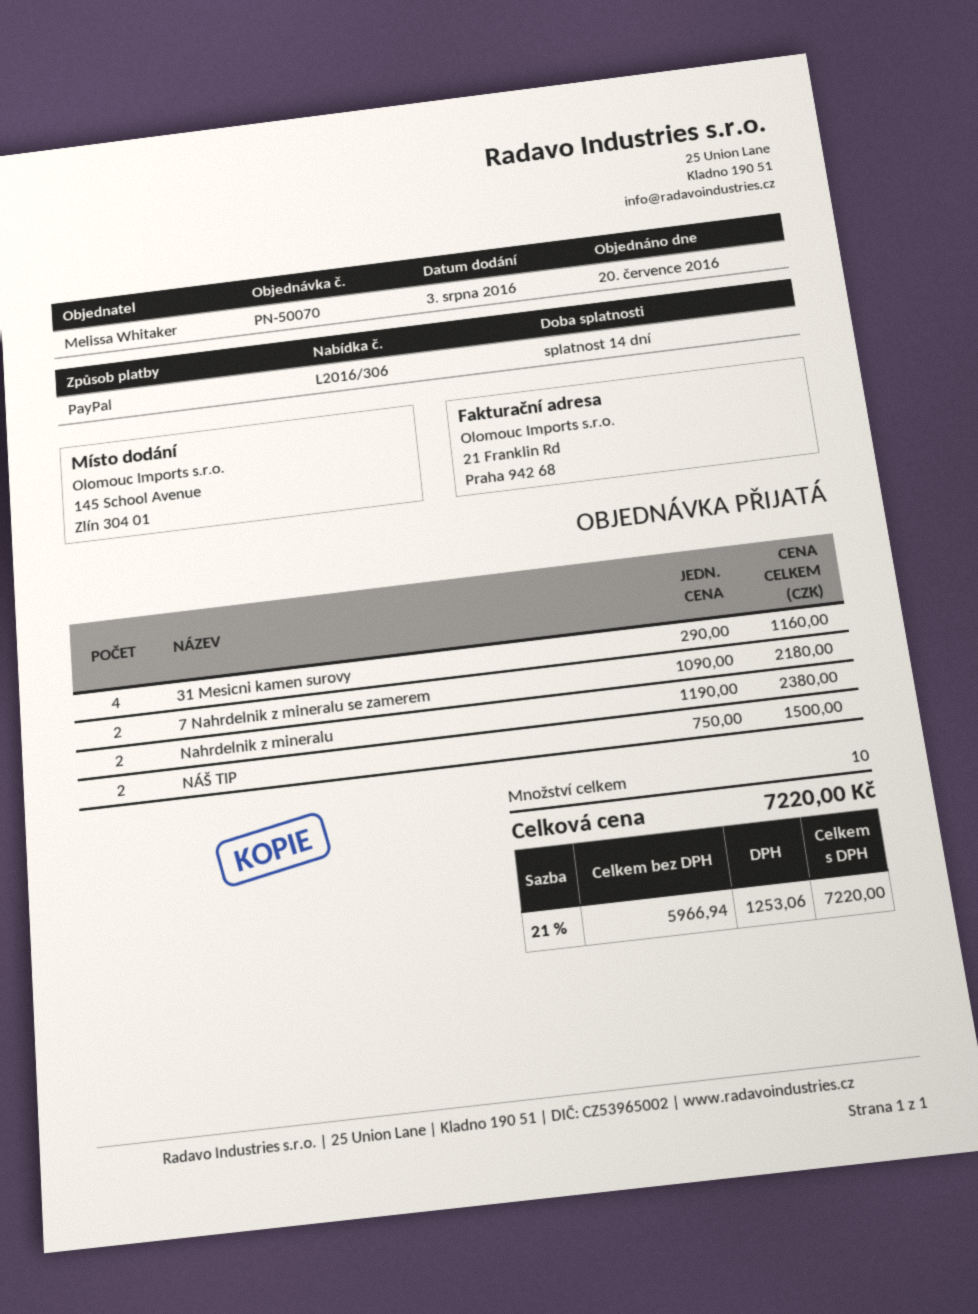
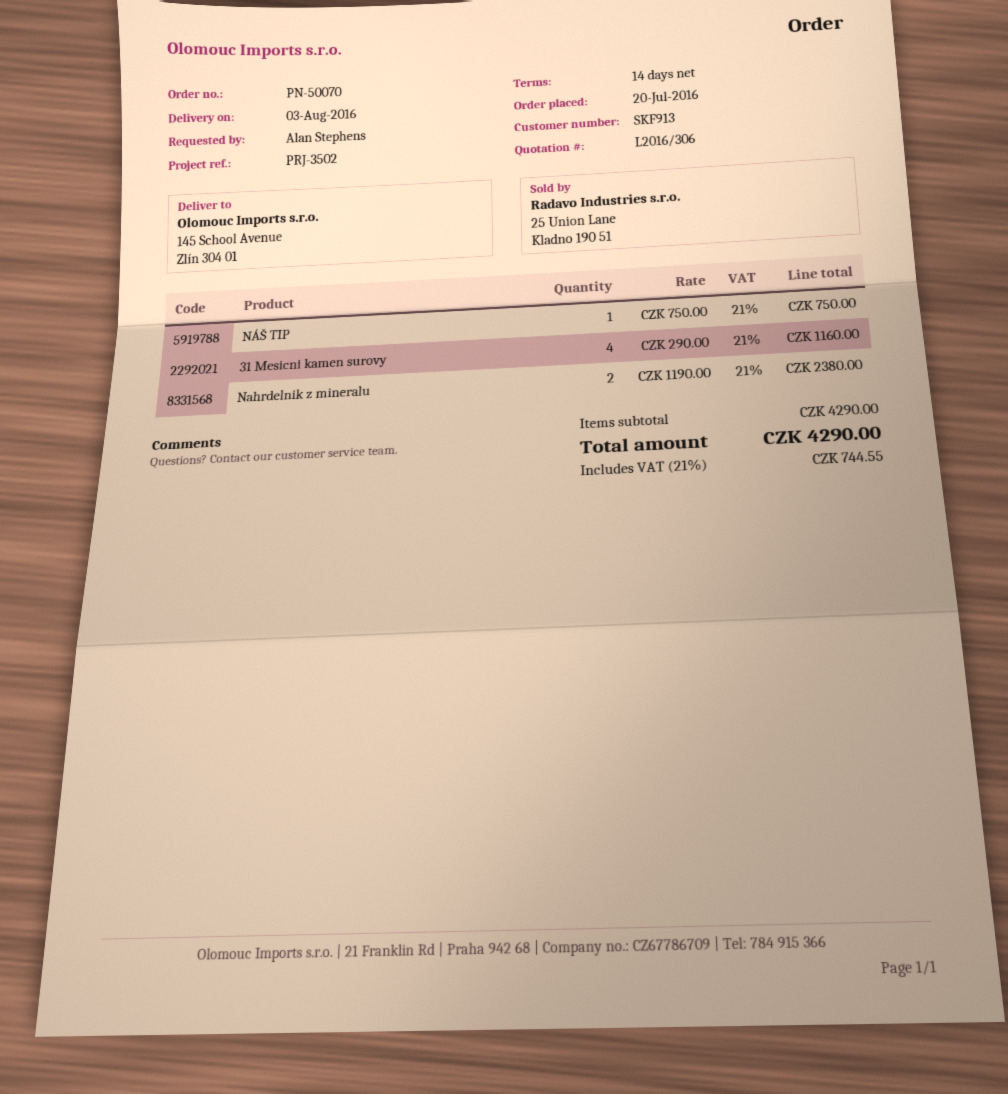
ordered by: Melissa Whitaker -> Alan Stephens
7 Nahrdelnik z mineralu se zamerem: 2 x 1090.00 = 2180.00 -> none
NÁŠ TIP: 2 x 750.00 = 1500.00 -> 1 x 750.00 = 750.00
tax: 21% = 1253.06 -> 21% = 744.55
total: 7220.00 -> 4290.00

